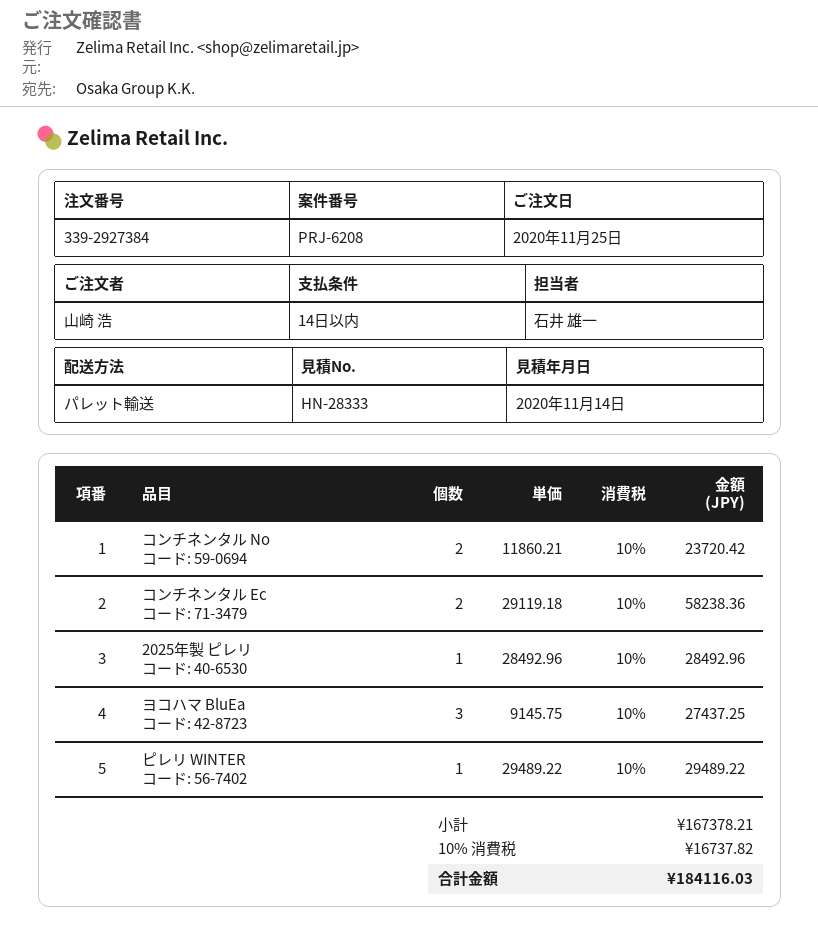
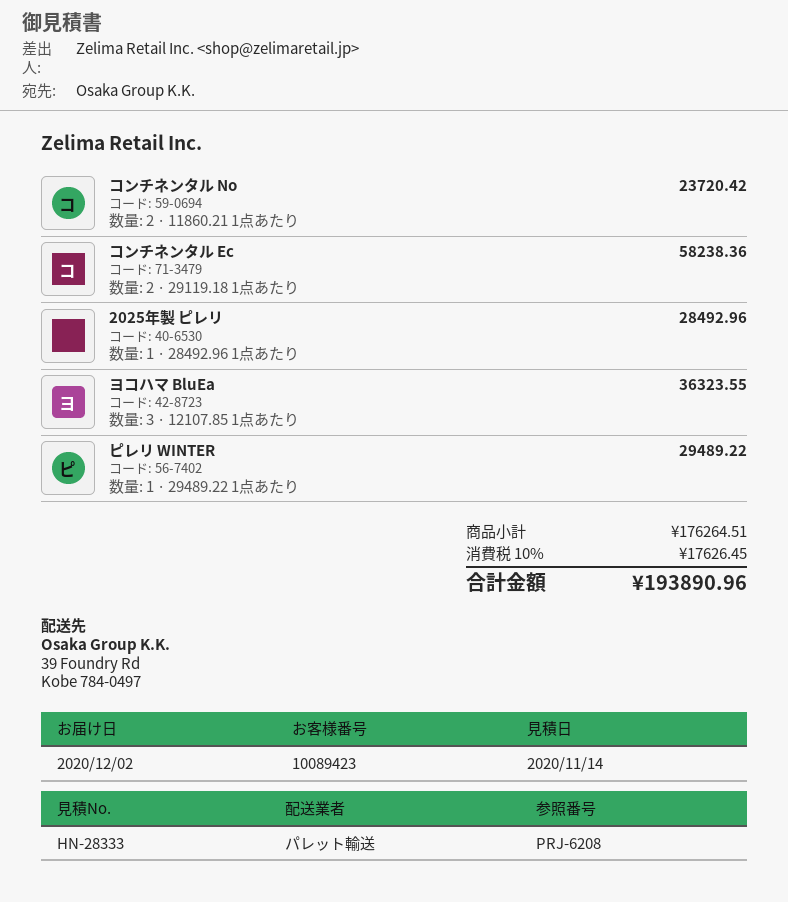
ヨコハマ BluEa: 3 x 9145.75 = 27437.25 -> 3 x 12107.85 = 36323.55
subtotal: 167378.21 -> 176264.51
tax: 10% = 16737.82 -> 10% = 17626.45
total: 184116.03 -> 193890.96

